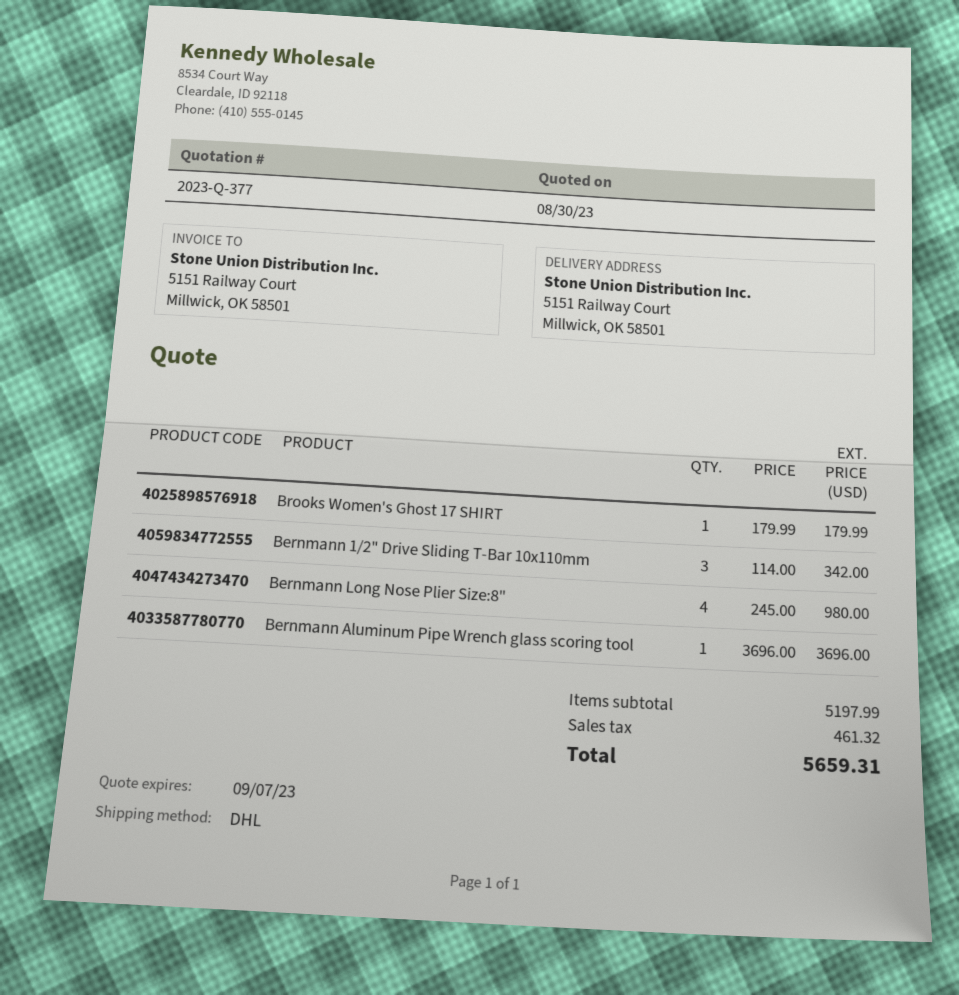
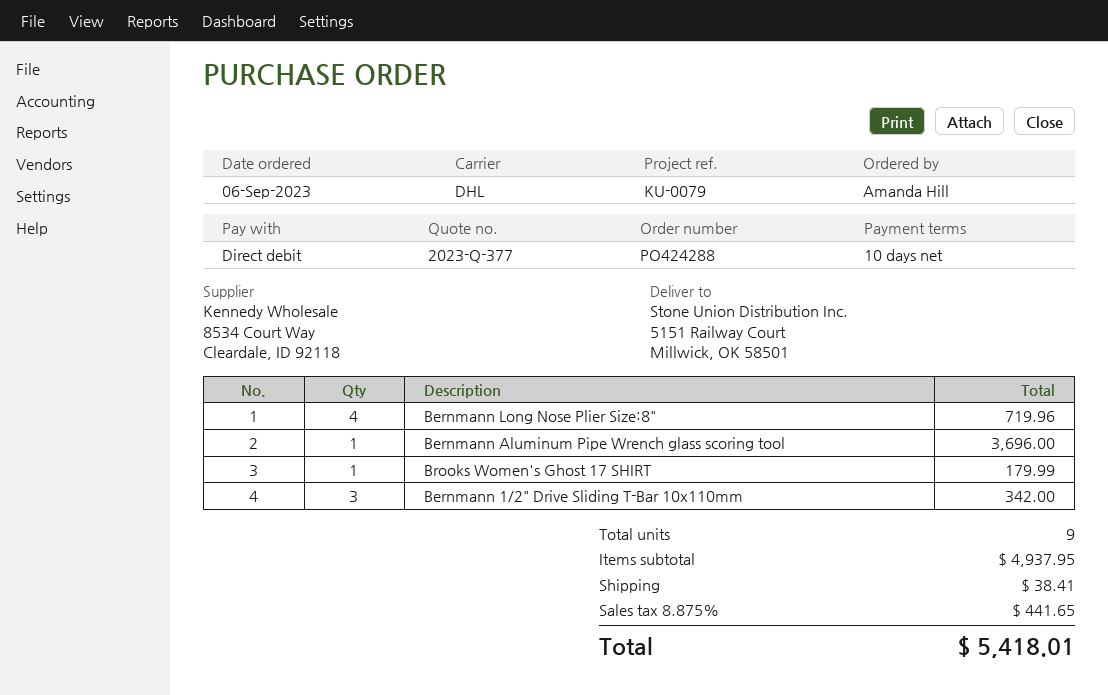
Bernmann Long Nose Plier Size:8": 4 for 980.00 -> 4 for 719.96
subtotal: 5197.99 -> 4937.95
shipping: none -> 38.41
tax: 461.32 -> 441.65
total: 5659.31 -> 5418.01

